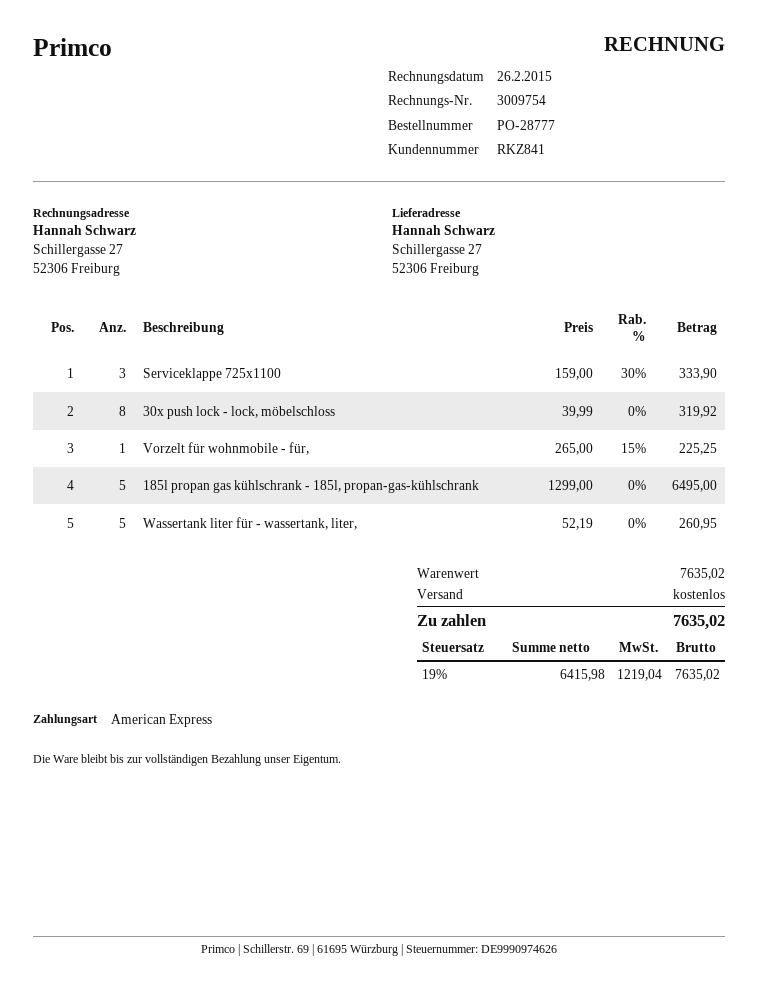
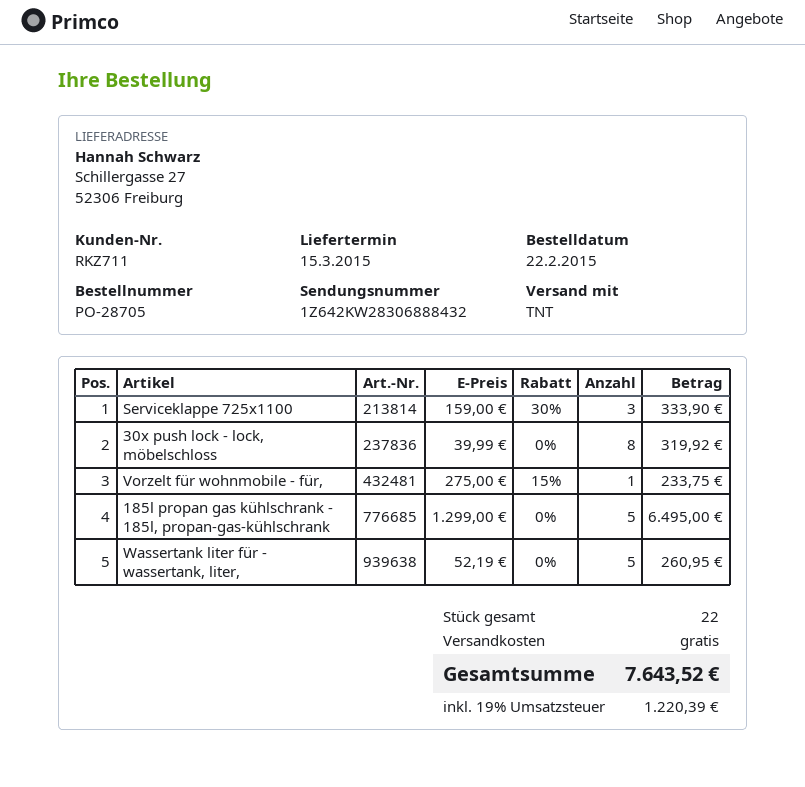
order number: PO-28777 -> PO-28705
customer number: RKZ841 -> RKZ711
Vorzelt für wohnmobile - für,: 1 x 265.00 - 15% = 225.25 -> 1 x 275.00 - 15% = 233.75
tax: 19% = 1219.04 -> 19% = 1220.39
total: 7635.02 -> 7643.52

